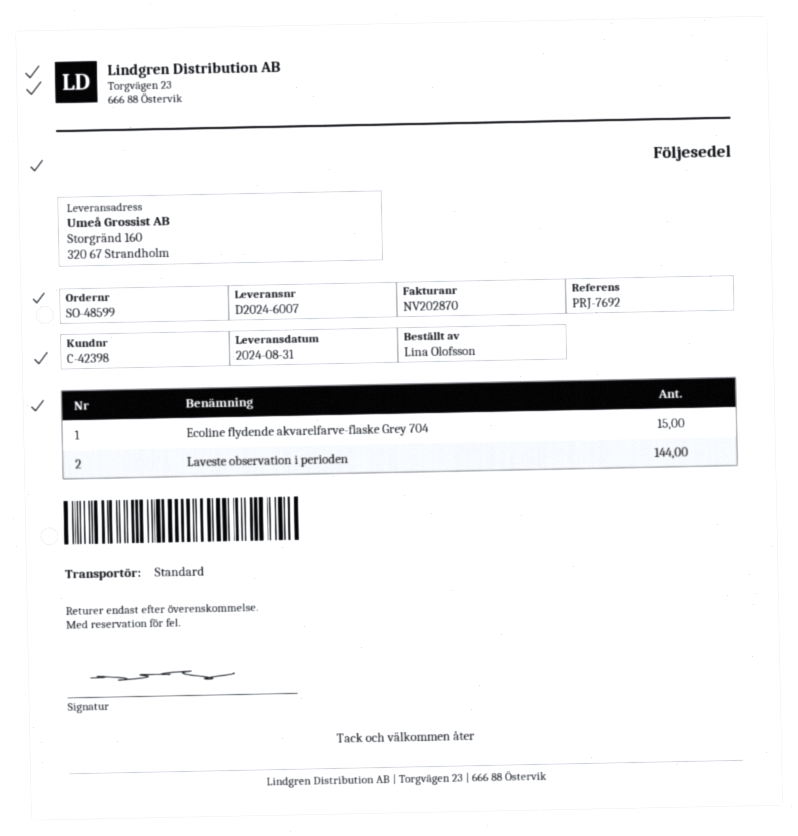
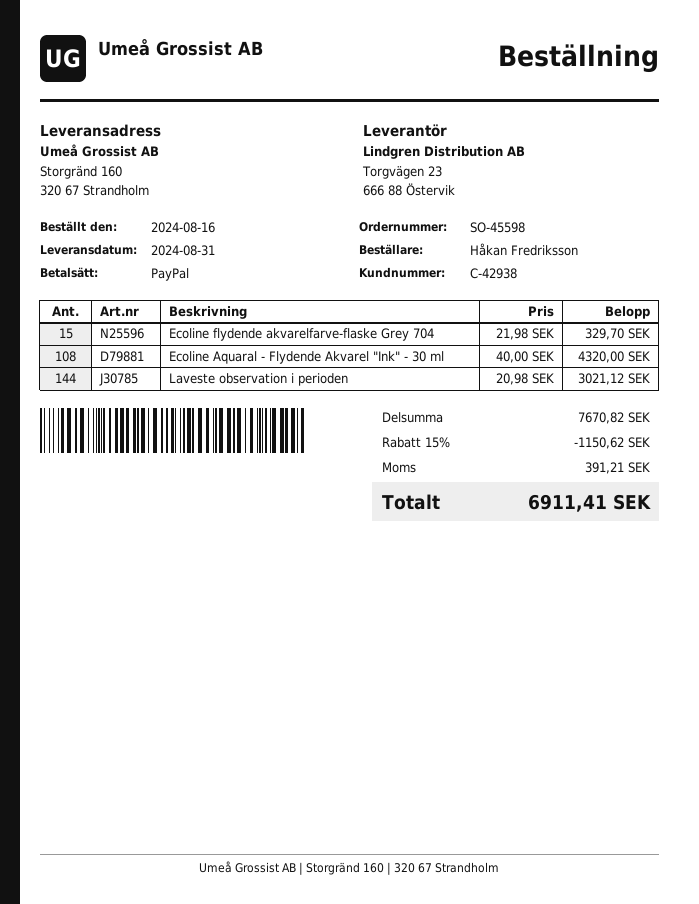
order number: SO-48599 -> SO-45598
customer number: C-42398 -> C-42938
ordered by: Lina Olofsson -> Håkan Fredriksson
Ecoline Aquaral - Flydende Akvarel "Ink" - 30 ml: none -> 108

